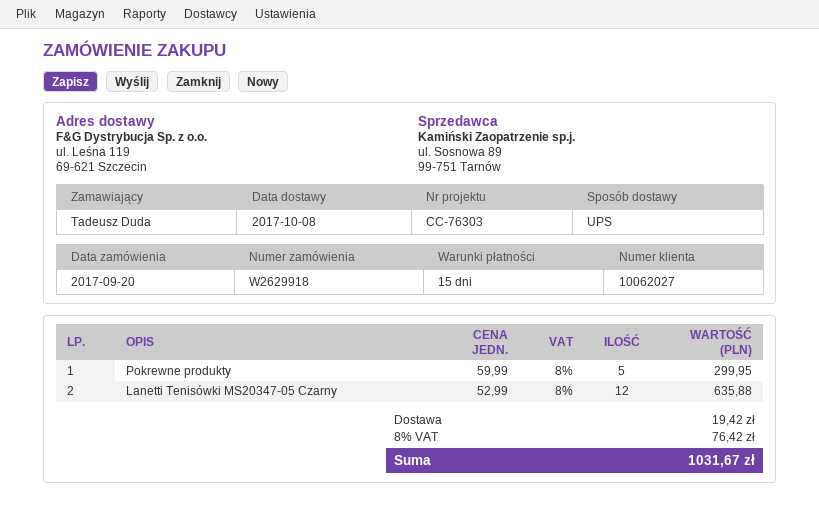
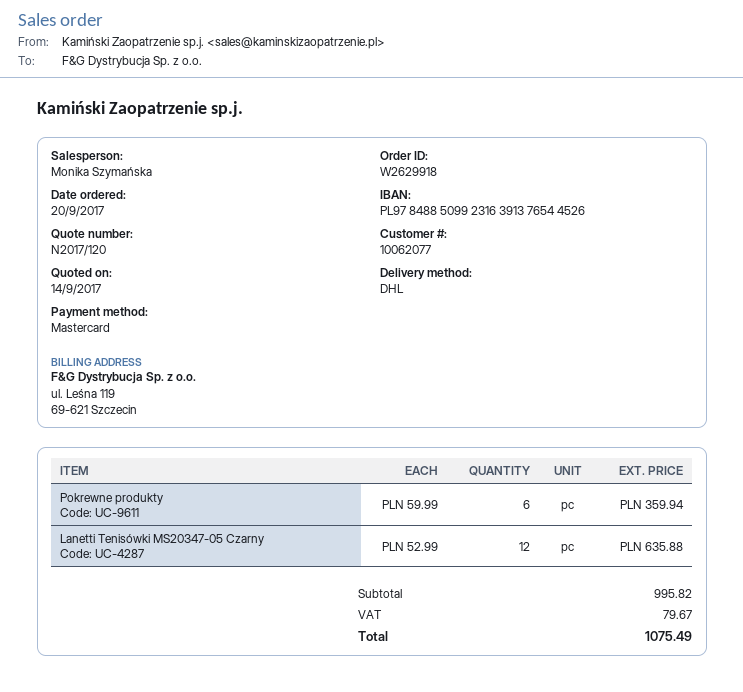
customer number: 10062027 -> 10062077
shipping method: UPS -> DHL
Pokrewne produkty: 5 x 59.99 = 299.95 -> 6 x 59.99 = 359.94
shipping: 19.42 -> none
tax: 76.42 -> 79.67
total: 1031.67 -> 1075.49

